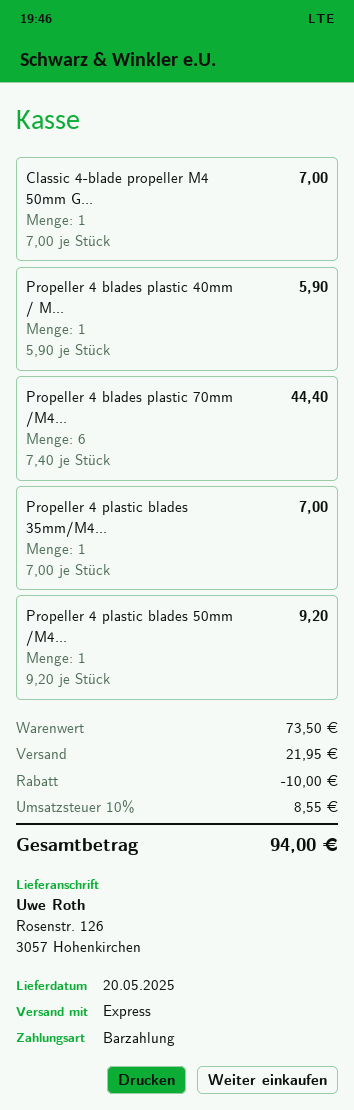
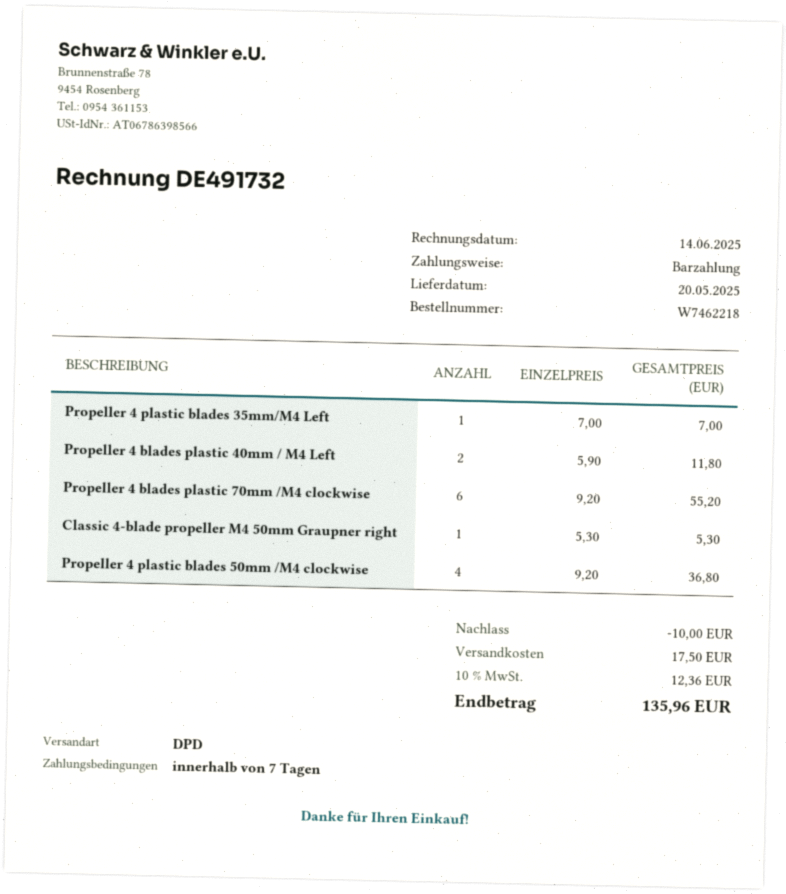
shipping method: express -> DPD
Classic 4-blade propeller M4 50mm G...: 1 x 7.00 = 7.00 -> 1 x 5.30 = 5.30
Propeller 4 blades plastic 40mm / M...: 1 x 5.90 = 5.90 -> 2 x 5.90 = 11.80
Propeller 4 blades plastic 70mm /M4...: 6 x 7.40 = 44.40 -> 6 x 9.20 = 55.20
Propeller 4 plastic blades 50mm /M4...: 1 x 9.20 = 9.20 -> 4 x 9.20 = 36.80
shipping: 21.95 -> 17.50
tax: 10% = 8.55 -> 10% = 12.36
total: 94.00 -> 135.96

